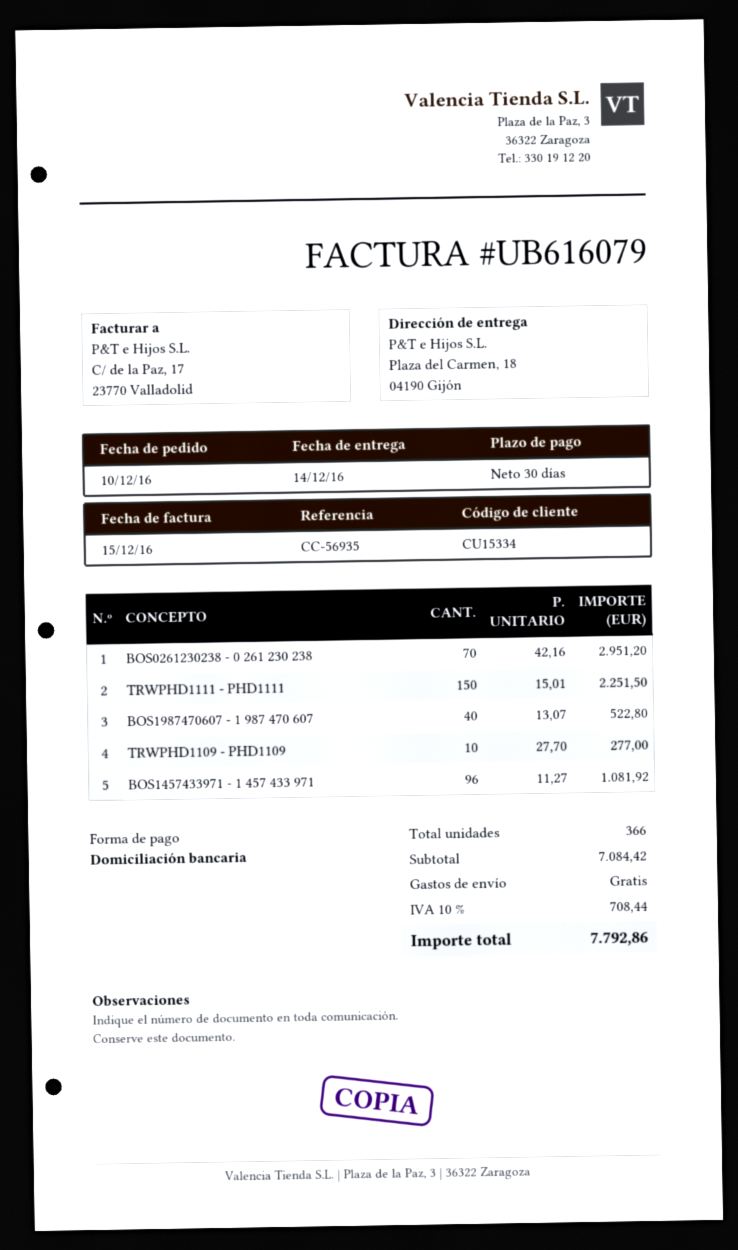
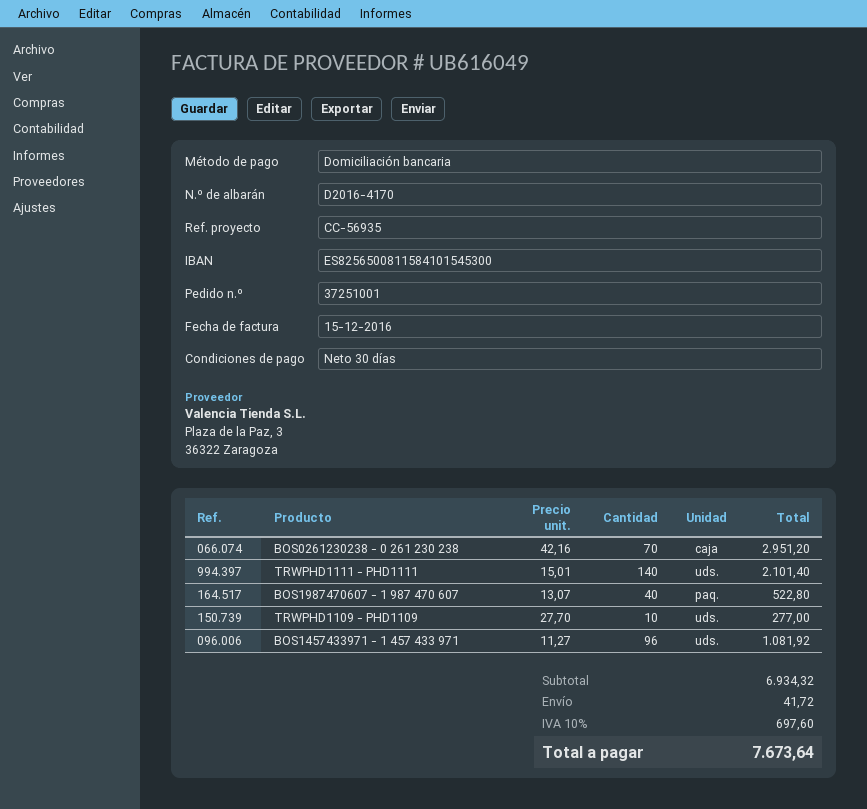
invoice number: UB616079 -> UB616049
TRWPHD1111 - PHD1111: 150 x 15.01 = 2251.50 -> 140 x 15.01 = 2101.40
subtotal: 7084.42 -> 6934.32
shipping: 0.00 -> 41.72
tax: 10% = 708.44 -> 10% = 697.60
total: 7792.86 -> 7673.64

